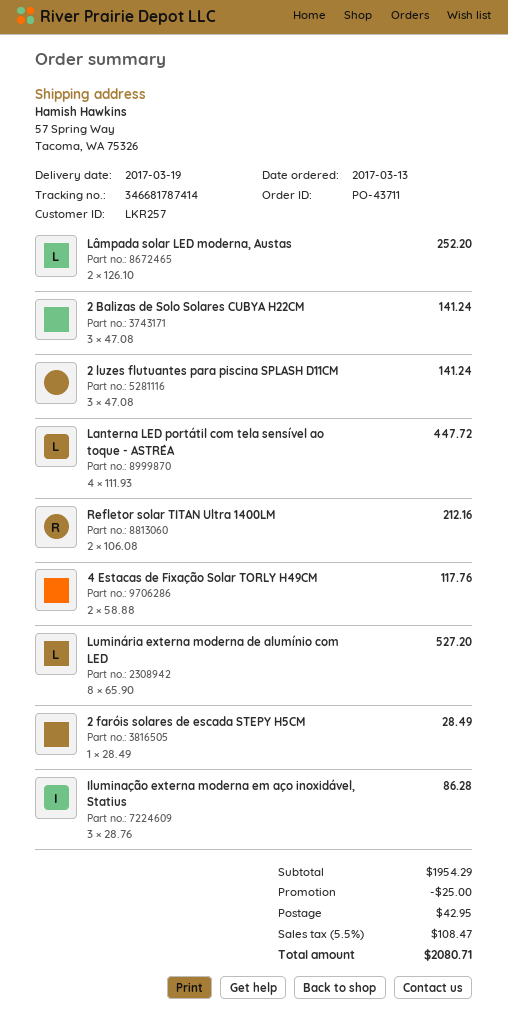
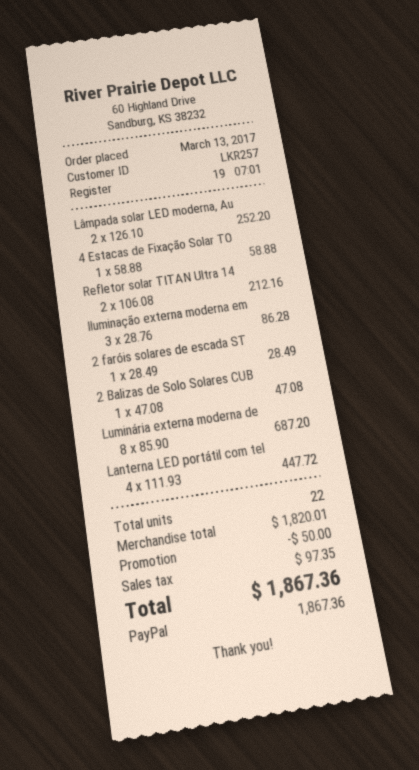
2 Balizas de Solo Solares CUBYA H22CM: 3 x 47.08 = 141.24 -> 1 x 47.08 = 47.08
2 luzes flutuantes para piscina SPLASH D11CM: 3 x 47.08 = 141.24 -> none
4 Estacas de Fixação Solar TORLY H49CM: 2 x 58.88 = 117.76 -> 1 x 58.88 = 58.88
Luminária externa moderna de alumínio com LED: 8 x 65.90 = 527.20 -> 8 x 85.90 = 687.20
subtotal: 1954.29 -> 1820.01
discount: 25.00 -> 50.00
shipping: 42.95 -> none
tax: 108.47 -> 97.35
total: 2080.71 -> 1867.36

